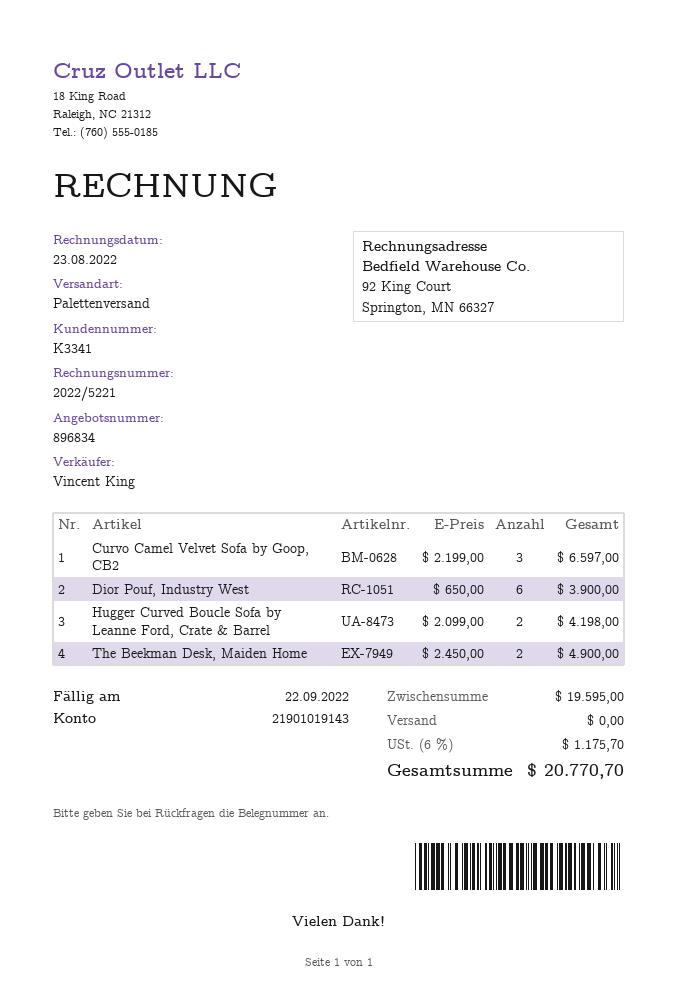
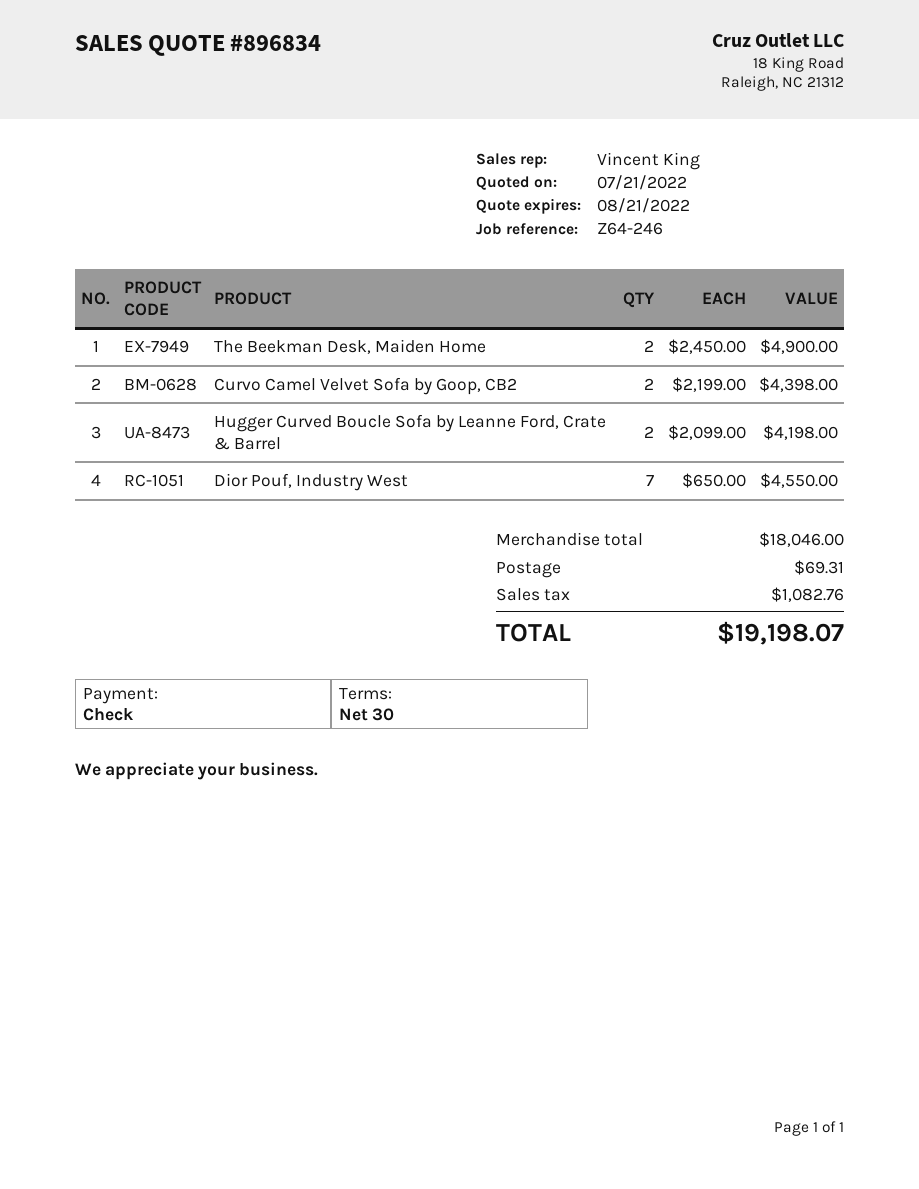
Curvo Camel Velvet Sofa by Goop, CB2: 3 x 2199.00 = 6597.00 -> 2 x 2199.00 = 4398.00
Dior Pouf, Industry West: 6 x 650.00 = 3900.00 -> 7 x 650.00 = 4550.00
subtotal: 19595.00 -> 18046.00
shipping: 0.00 -> 69.31
tax: 1175.70 -> 1082.76
total: 20770.70 -> 19198.07

